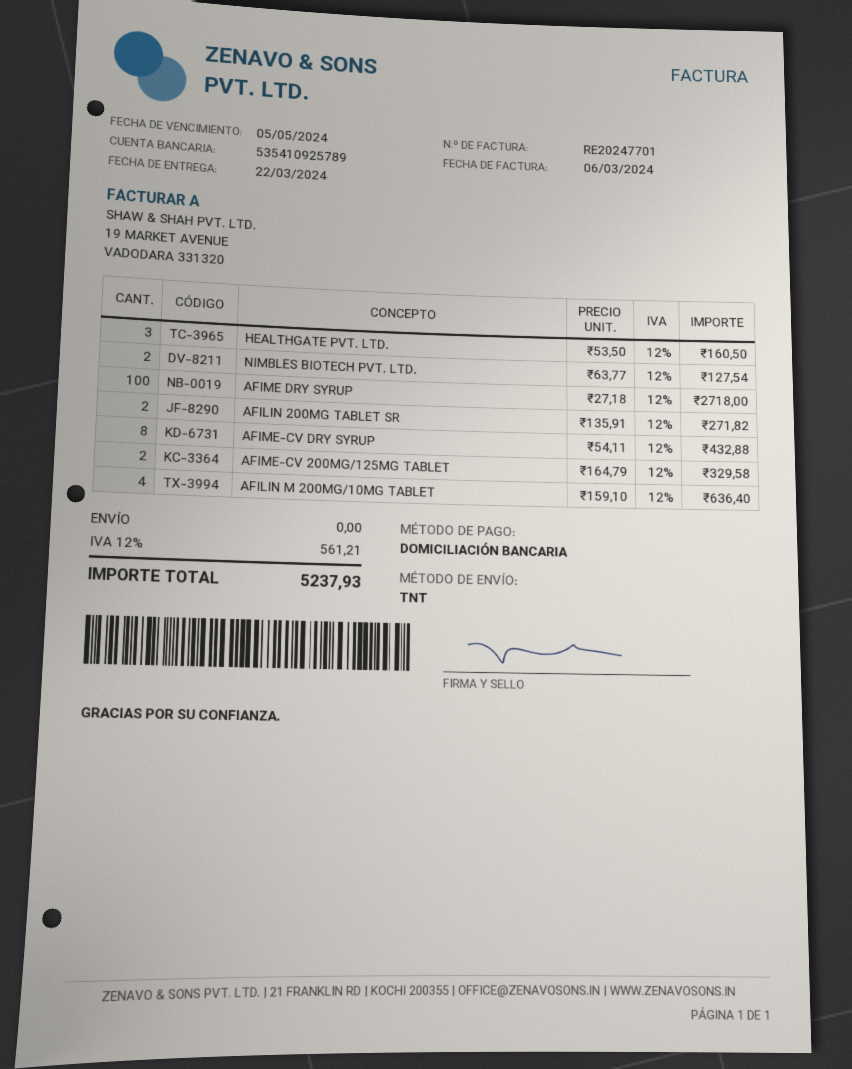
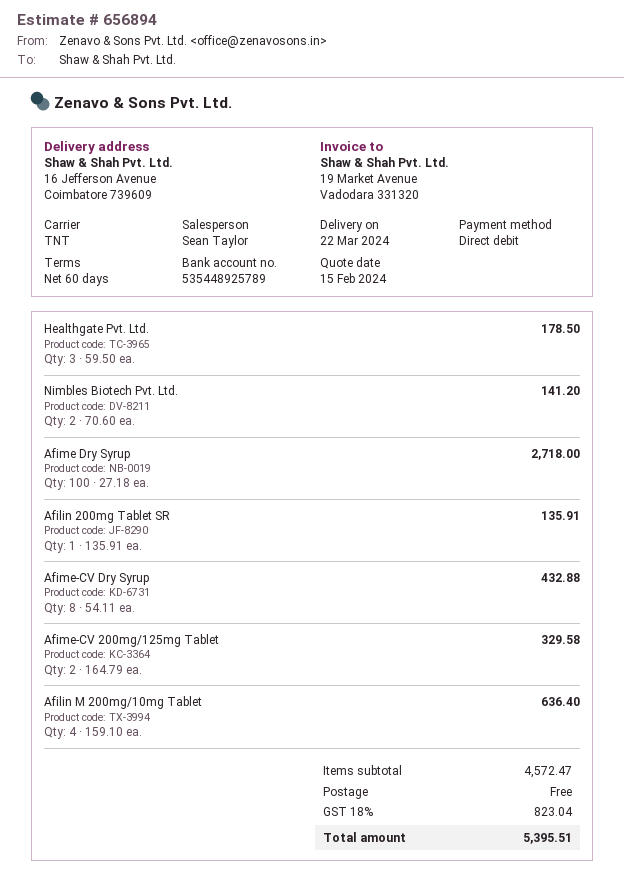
bank account: 535410925789 -> 535448925789
HEALTHGATE PVT. LTD.: 3 x 53.50 = 160.50 -> 3 x 59.50 = 178.50
NIMBLES BIOTECH PVT. LTD.: 2 x 63.77 = 127.54 -> 2 x 70.60 = 141.20
AFILIN 200MG TABLET SR: 2 x 135.91 = 271.82 -> 1 x 135.91 = 135.91
tax: 12% = 561.21 -> 18% = 823.04
total: 5237.93 -> 5395.51

